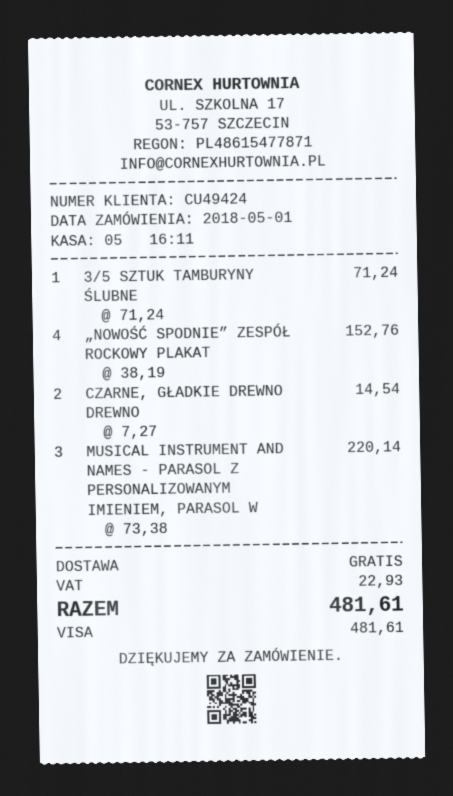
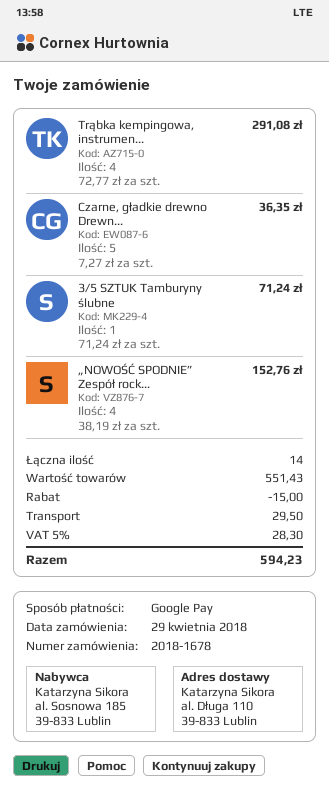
order date: 2018-05-01 -> 2018-04-29
payment method: Visa -> Google Pay
CZARNE, GŁADKIE DREWNO DREWNO: 2 x 7.27 = 14.54 -> 5 x 7.27 = 36.35
MUSICAL INSTRUMENT AND NAMES - PARASOL Z PERSONALIZOWANYM IMIENIEM, PARASOL W: 3 x 73.38 = 220.14 -> none
Trąbka kempingowa, instrumen...: none -> 4 x 72.77 = 291.08
discount: none -> 15.00
shipping: 0.00 -> 29.50
tax: 22.93 -> 28.30
total: 481.61 -> 594.23

